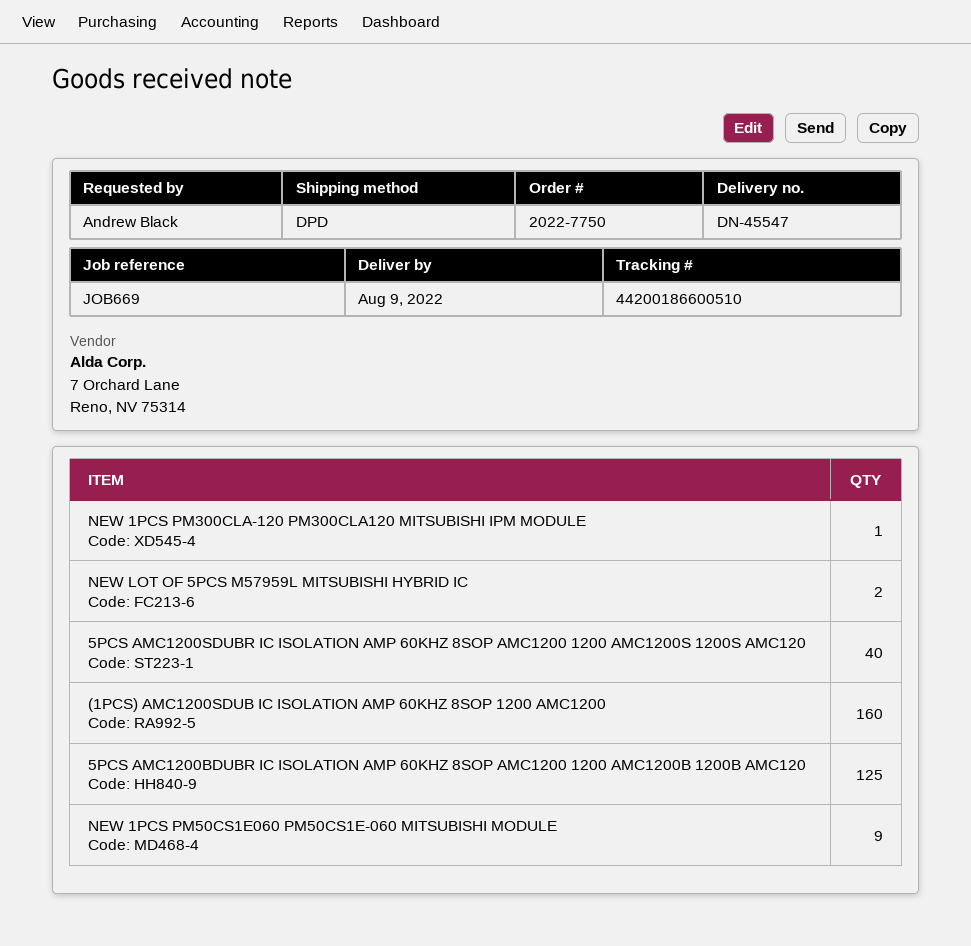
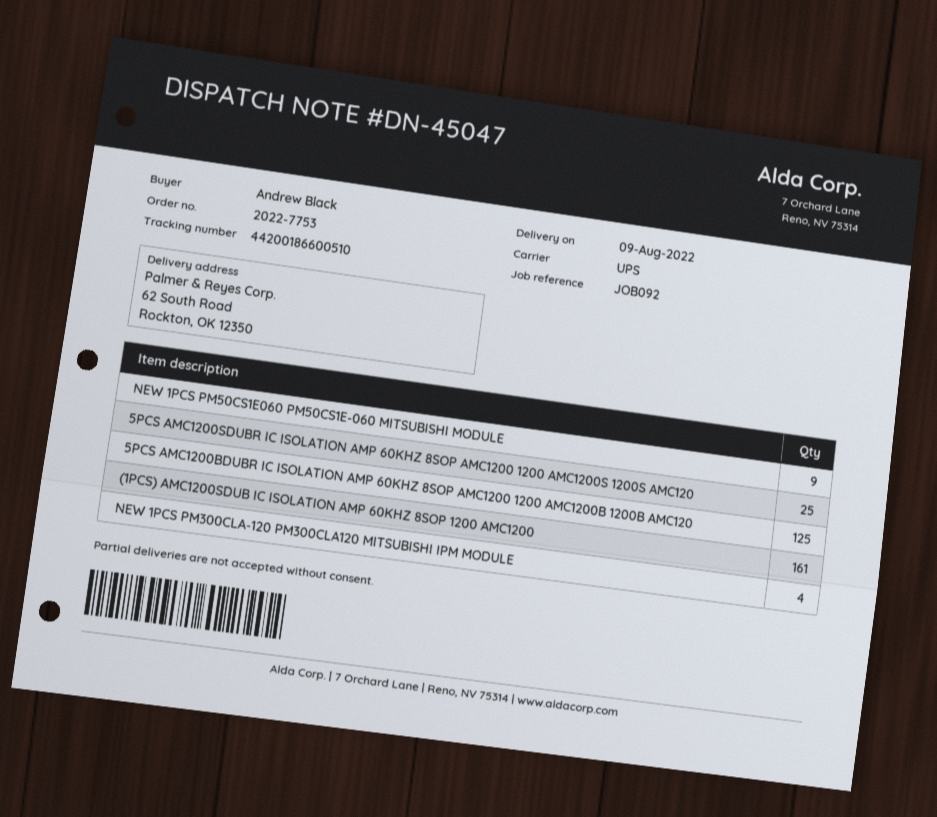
order number: 2022-7750 -> 2022-7753
delivery note number: DN-45547 -> DN-45047
reference: JOB669 -> JOB092
shipping method: DPD -> UPS
NEW 1PCS PM300CLA-120 PM300CLA120 MITSUBISHI IPM MODULE: 1 -> 4
NEW LOT OF 5PCS M57959L MITSUBISHI HYBRID IC: 2 -> none
5PCS AMC1200SDUBR IC ISOLATION AMP 60KHZ 8SOP AMC1200 1200 AMC1200S 1200S AMC120: 40 -> 25
(1PCS) AMC1200SDUB IC ISOLATION AMP 60KHZ 8SOP 1200 AMC1200: 160 -> 161

